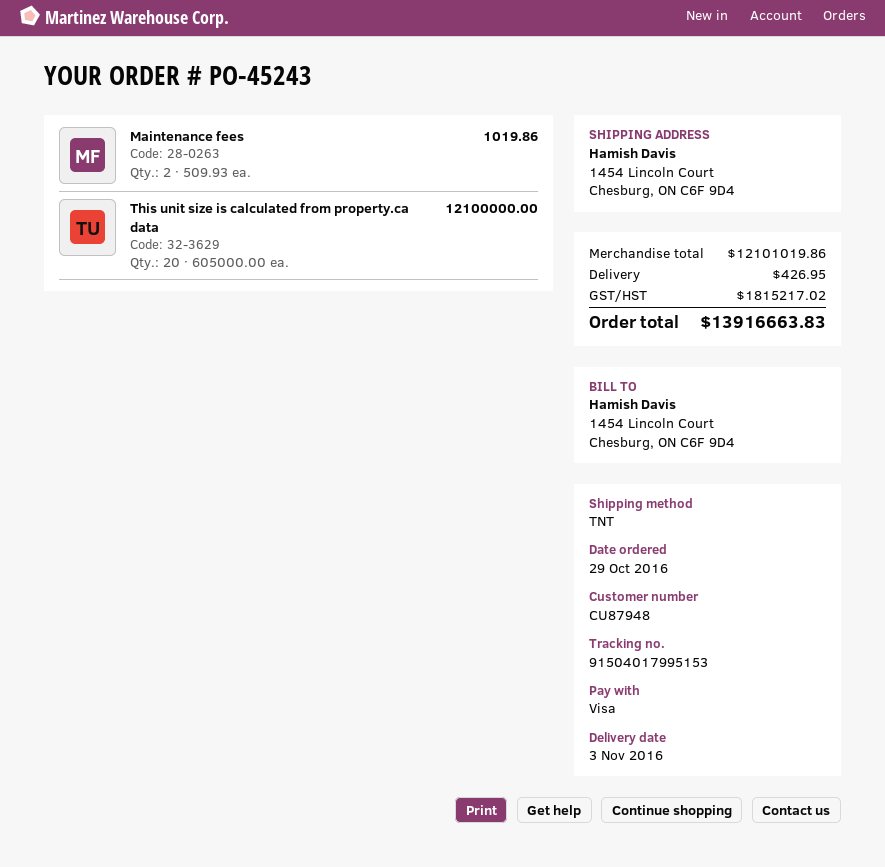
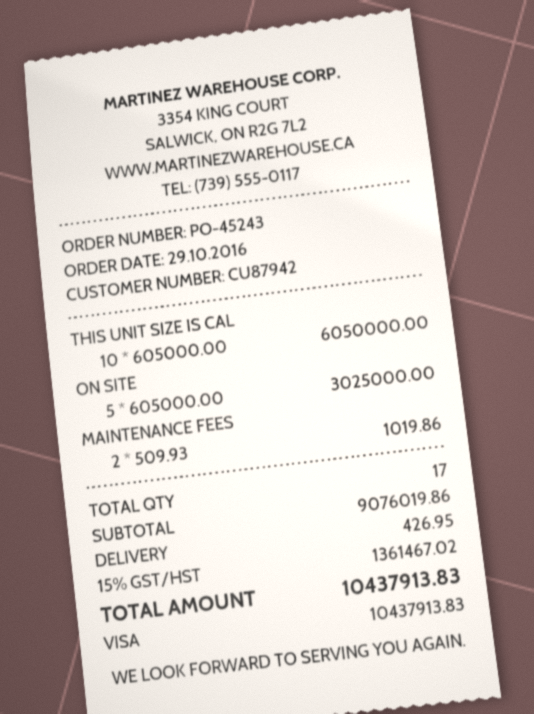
customer number: CU87948 -> CU87942
This unit size is calculated from property.ca data: 20 x 605000.00 = 12100000.00 -> 10 x 605000.00 = 6050000.00
ON SITE: none -> 5 x 605000.00 = 3025000.00
subtotal: 12101019.86 -> 9076019.86
tax: 1815217.02 -> 1361467.02
total: 13916663.83 -> 10437913.83

